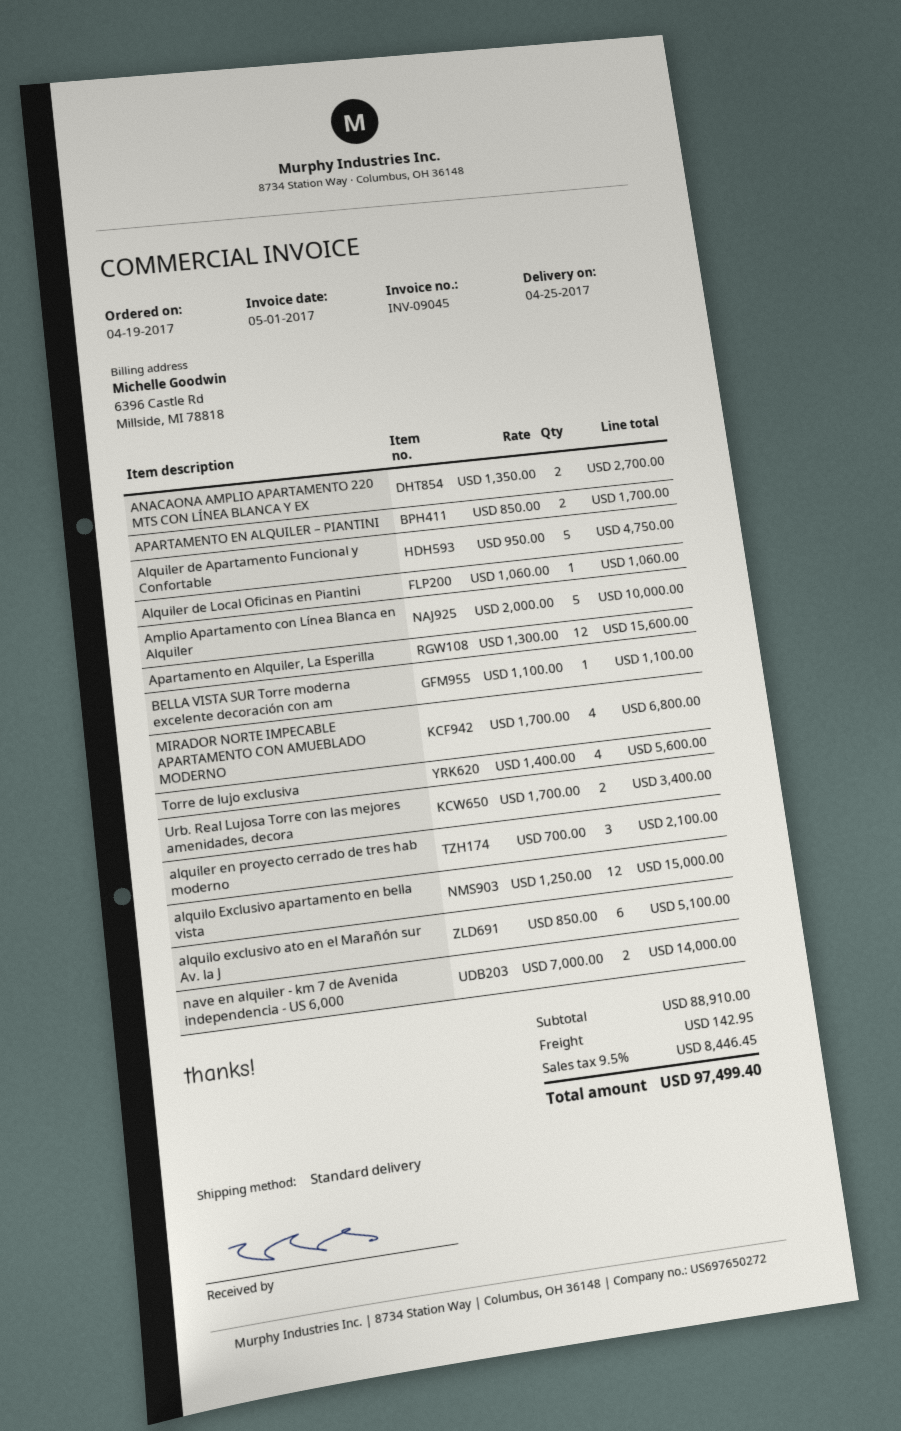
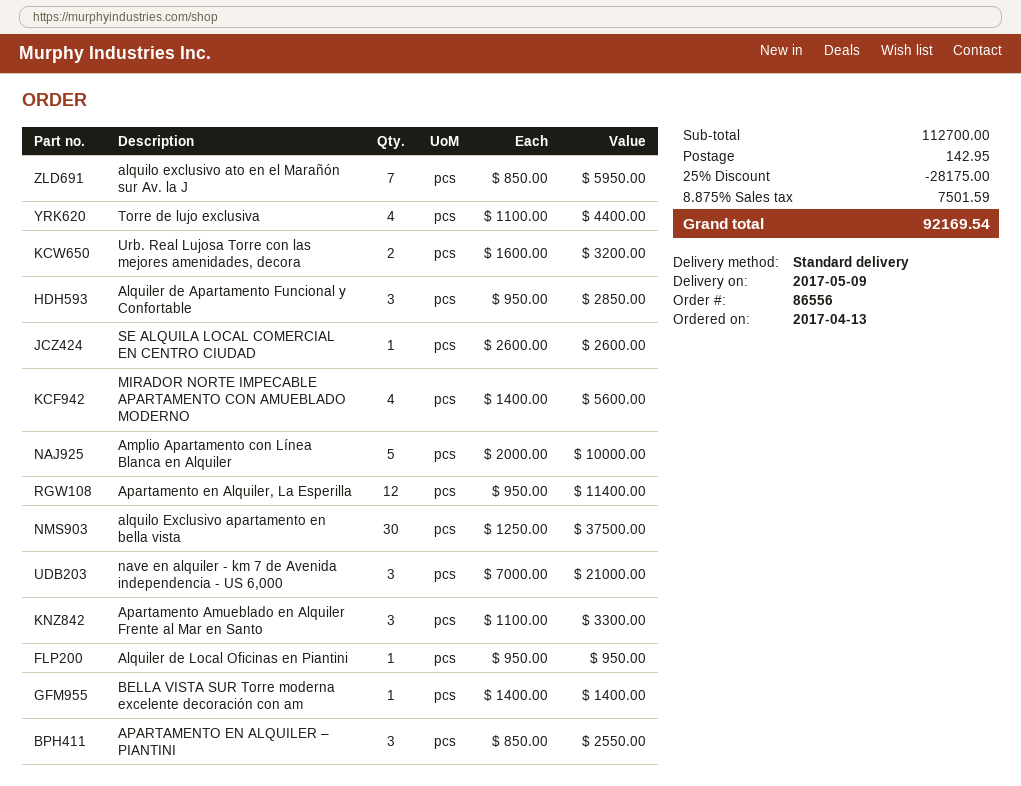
order date: 2017-04-19 -> 2017-04-13
delivery date: 2017-04-25 -> 2017-05-09
ANACAONA AMPLIO APARTAMENTO 220 MTS CON LÍNEA BLANCA Y EX: 2 x 1350.00 = 2700.00 -> none
APARTAMENTO EN ALQUILER – PIANTINI: 2 x 850.00 = 1700.00 -> 3 x 850.00 = 2550.00
Alquiler de Apartamento Funcional y Confortable: 5 x 950.00 = 4750.00 -> 3 x 950.00 = 2850.00
Alquiler de Local Oficinas en Piantini: 1 x 1060.00 = 1060.00 -> 1 x 950.00 = 950.00
Apartamento en Alquiler, La Esperilla: 12 x 1300.00 = 15600.00 -> 12 x 950.00 = 11400.00
BELLA VISTA SUR Torre moderna excelente decoración con am: 1 x 1100.00 = 1100.00 -> 1 x 1400.00 = 1400.00
MIRADOR NORTE IMPECABLE APARTAMENTO CON AMUEBLADO MODERNO: 4 x 1700.00 = 6800.00 -> 4 x 1400.00 = 5600.00
Torre de lujo exclusiva: 4 x 1400.00 = 5600.00 -> 4 x 1100.00 = 4400.00
Urb. Real Lujosa Torre con las mejores amenidades, decora: 2 x 1700.00 = 3400.00 -> 2 x 1600.00 = 3200.00
alquiler en proyecto cerrado de tres hab moderno: 3 x 700.00 = 2100.00 -> none
alquilo Exclusivo apartamento en bella vista: 12 x 1250.00 = 15000.00 -> 30 x 1250.00 = 37500.00
alquilo exclusivo ato en el Marañón sur Av. la J: 6 x 850.00 = 5100.00 -> 7 x 850.00 = 5950.00
nave en alquiler - km 7 de Avenida independencia - US 6,000: 2 x 7000.00 = 14000.00 -> 3 x 7000.00 = 21000.00
SE ALQUILA LOCAL COMERCIAL EN CENTRO CIUDAD: none -> 1 x 2600.00 = 2600.00
Apartamento Amueblado en Alquiler Frente al Mar en Santo: none -> 3 x 1100.00 = 3300.00
subtotal: 88910.00 -> 112700.00
discount: none -> 25% = 28175.00
tax: 9.5% = 8446.45 -> 8.875% = 7501.59
total: 97499.40 -> 92169.54

